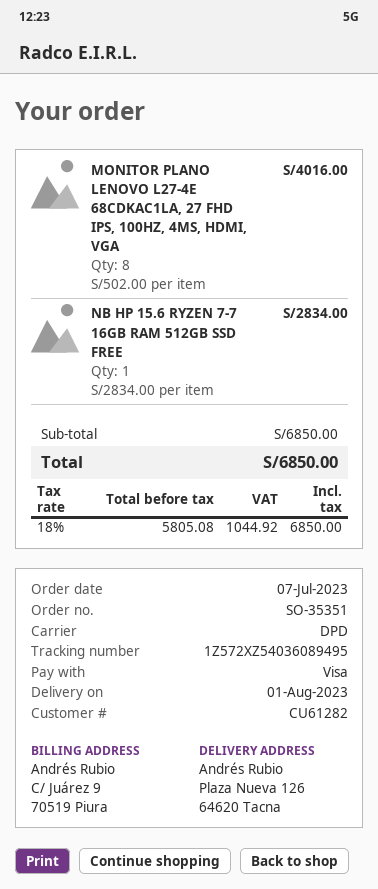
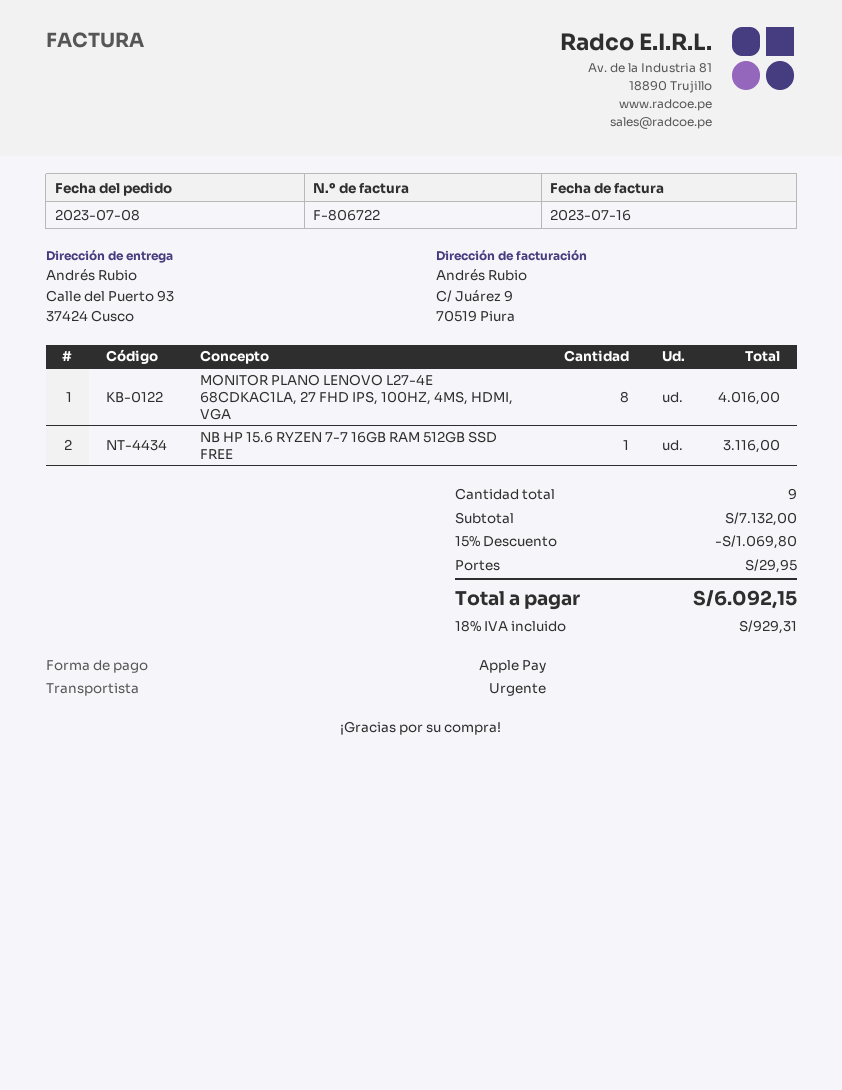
order date: 2023-07-07 -> 2023-07-08
payment method: Visa -> Apple Pay
shipping method: DPD -> express
ship to: Plaza Nueva 126, 64620 Tacna -> Calle del Puerto 93, 37424 Cusco
NB HP 15.6 RYZEN 7-7 16GB RAM 512GB SSD FREE: 1 for 2834.00 -> 1 for 3116.00
subtotal: 6850.00 -> 7132.00
discount: none -> 15% = 1069.80
shipping: none -> 29.95
tax: 18% = 1044.92 -> 18% = 929.31
total: 6850.00 -> 6092.15

